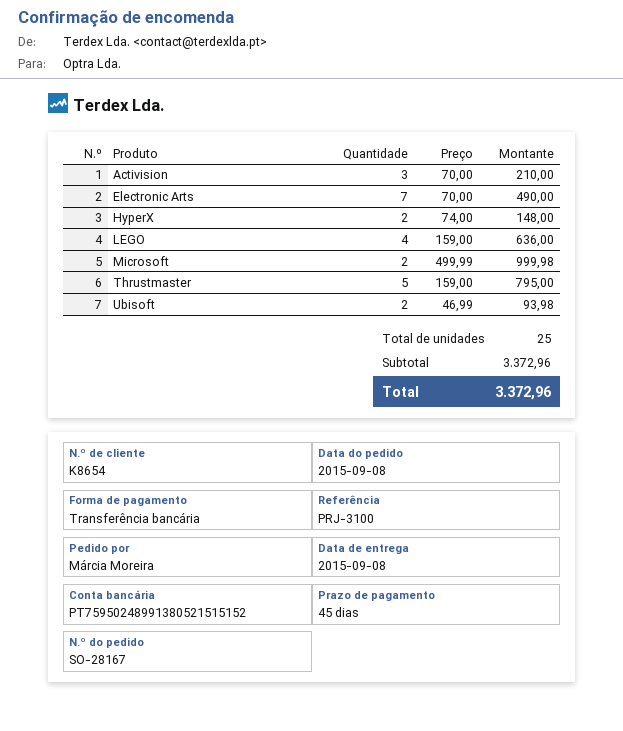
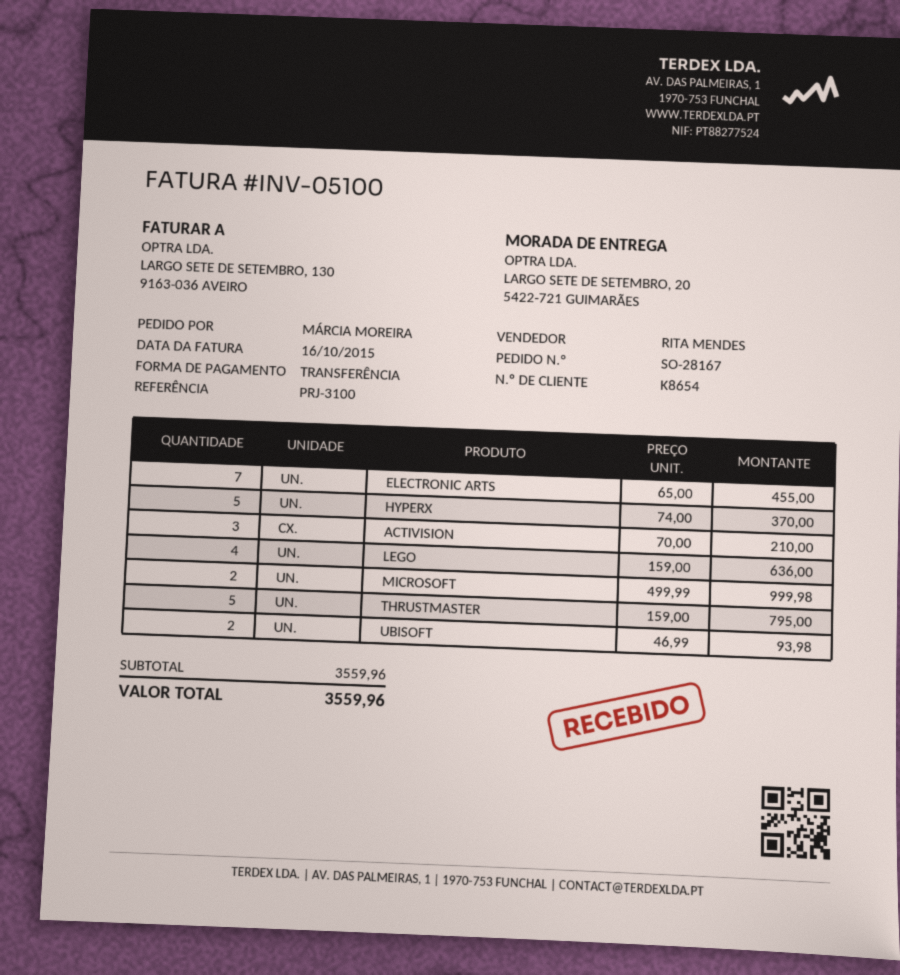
Electronic Arts: 7 x 70.00 = 490.00 -> 7 x 65.00 = 455.00
HyperX: 2 x 74.00 = 148.00 -> 5 x 74.00 = 370.00
subtotal: 3372.96 -> 3559.96
total: 3372.96 -> 3559.96

